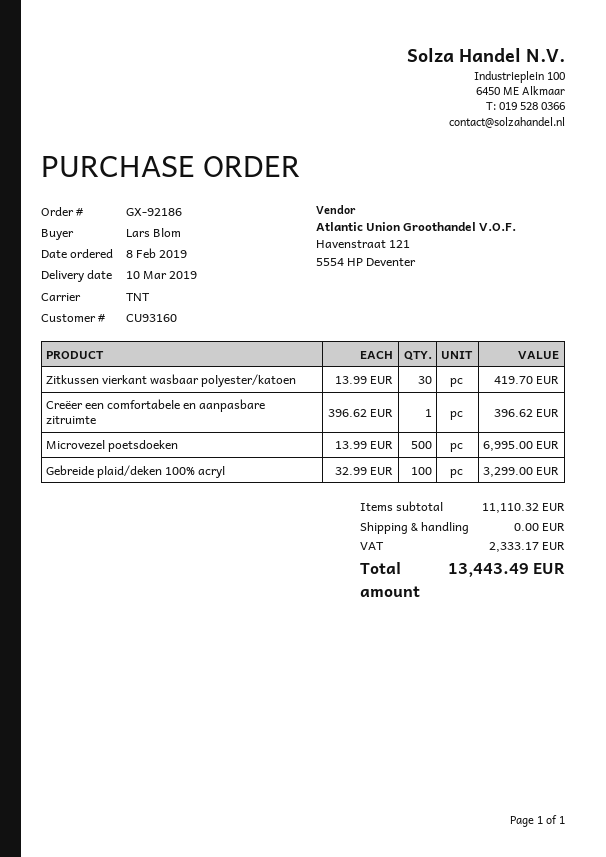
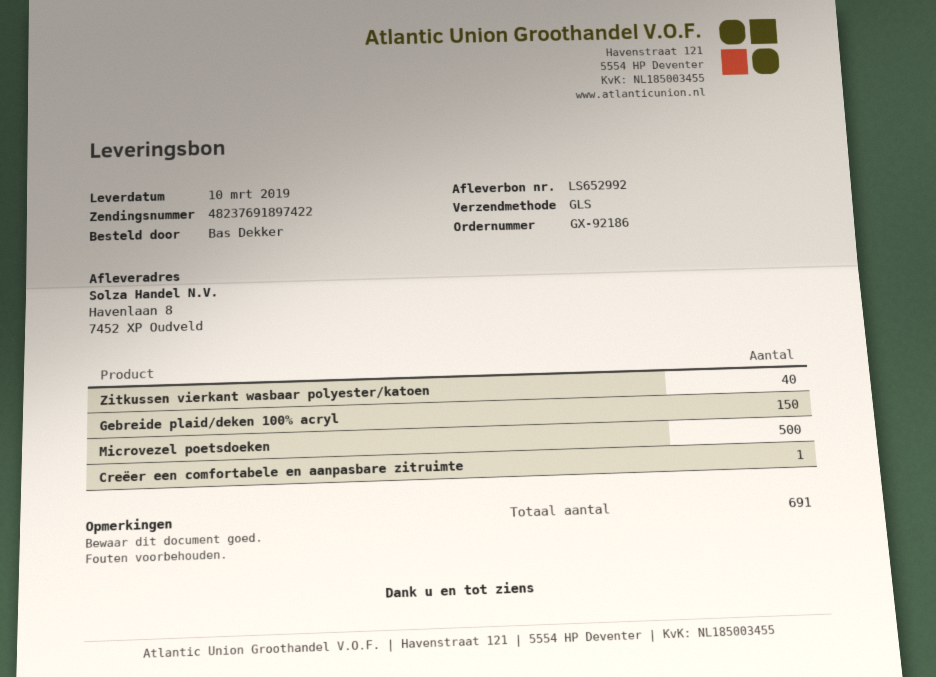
ordered by: Lars Blom -> Bas Dekker
shipping method: TNT -> GLS
Zitkussen vierkant wasbaar polyester/katoen: 30 -> 40
Gebreide plaid/deken 100% acryl: 100 -> 150

